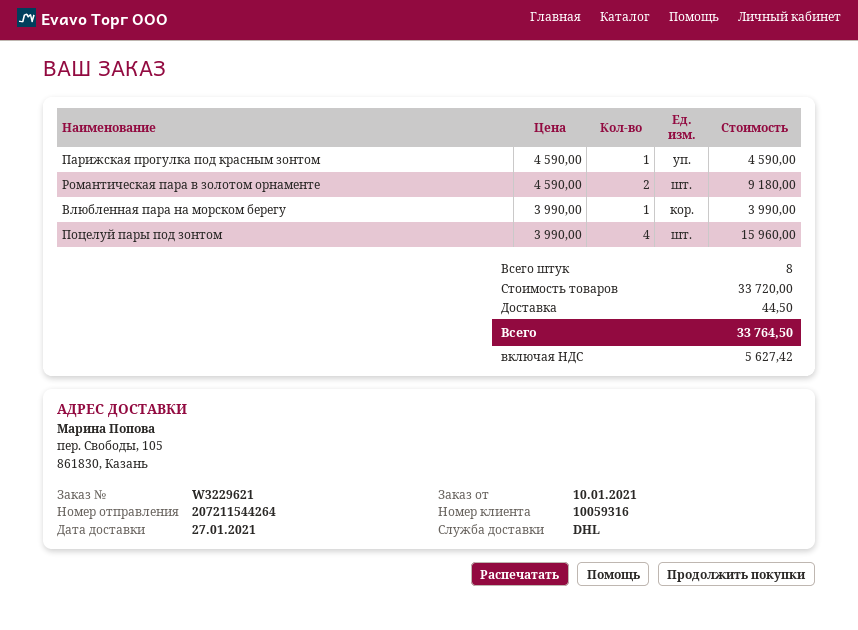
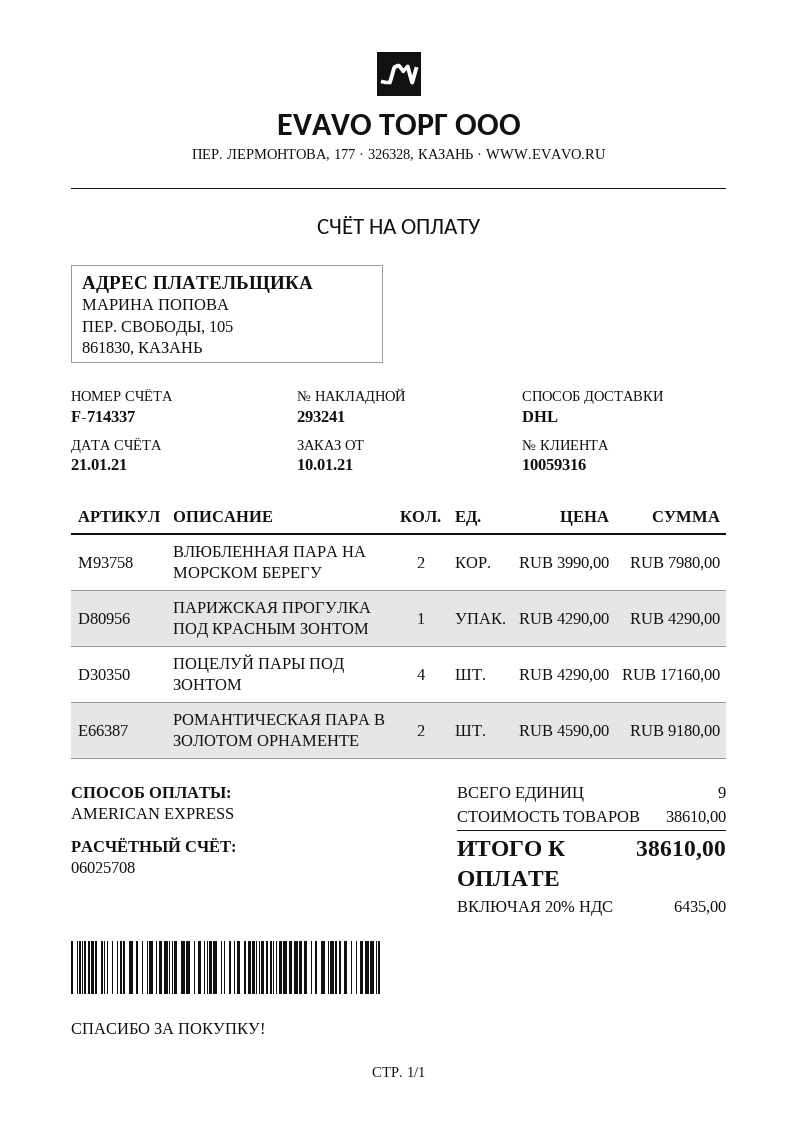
Парижская прогулка под красным зонтом: 1 x 4590.00 = 4590.00 -> 1 x 4290.00 = 4290.00
Влюбленная пара на морском берегу: 1 x 3990.00 = 3990.00 -> 2 x 3990.00 = 7980.00
Поцелуй пары под зонтом: 4 x 3990.00 = 15960.00 -> 4 x 4290.00 = 17160.00
total quantity: 8 -> 9
subtotal: 33720.00 -> 38610.00
shipping: 44.50 -> none
tax: 5627.42 -> 6435.00
total: 33764.50 -> 38610.00

